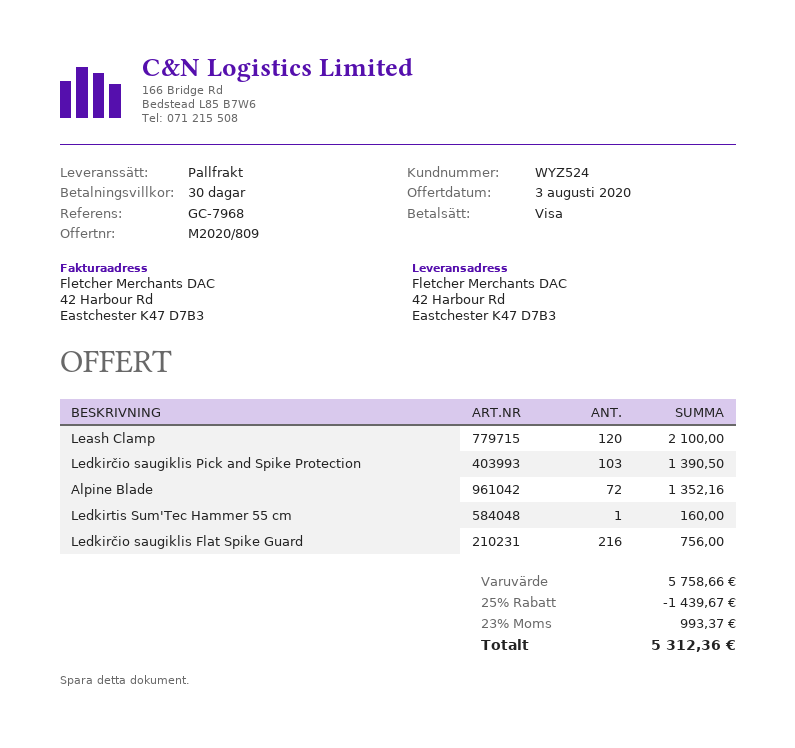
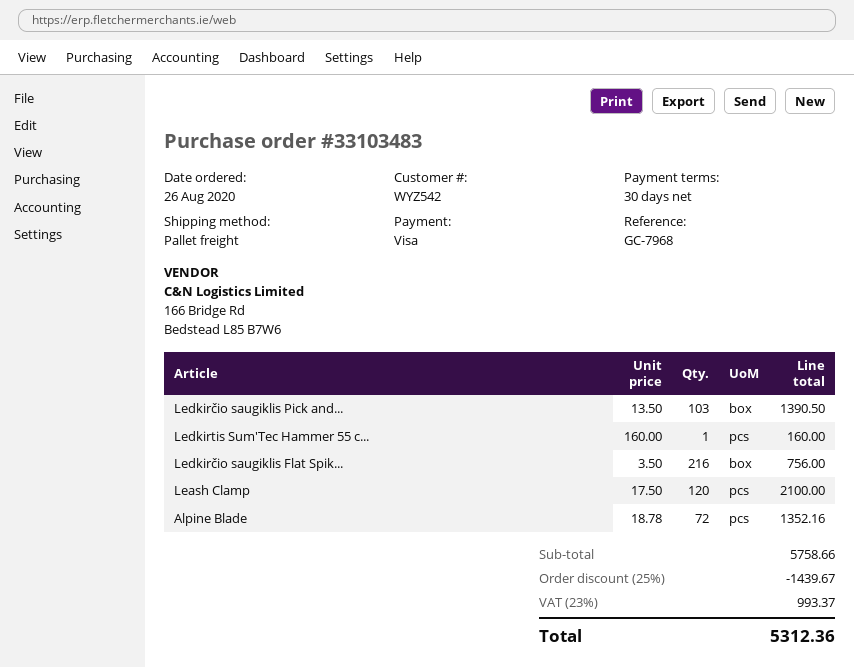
customer number: WYZ524 -> WYZ542

